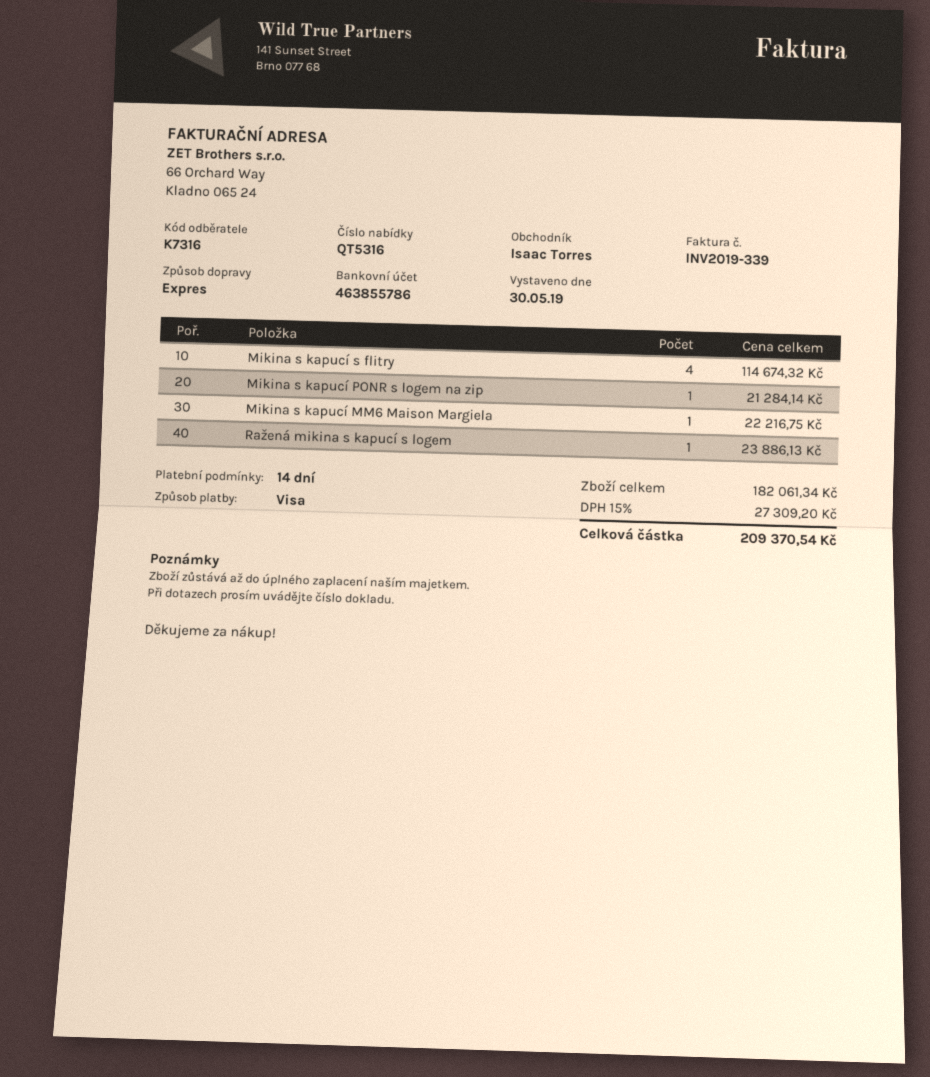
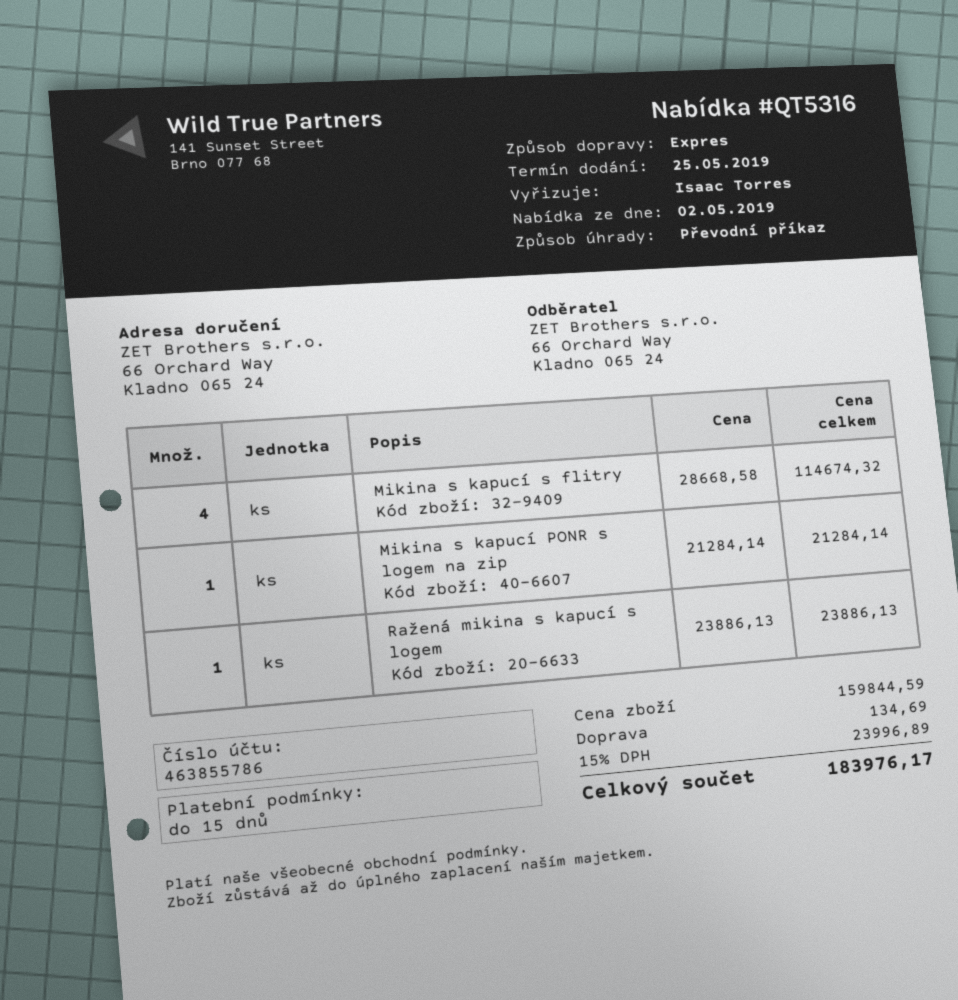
payment terms: 14 days -> 15 days
payment method: Visa -> bank transfer
Mikina s kapucí MM6 Maison Margiela: 1 for 22216.75 -> none
subtotal: 182061.34 -> 159844.59
shipping: none -> 134.69
tax: 15% = 27309.20 -> 15% = 23996.89
total: 209370.54 -> 183976.17

